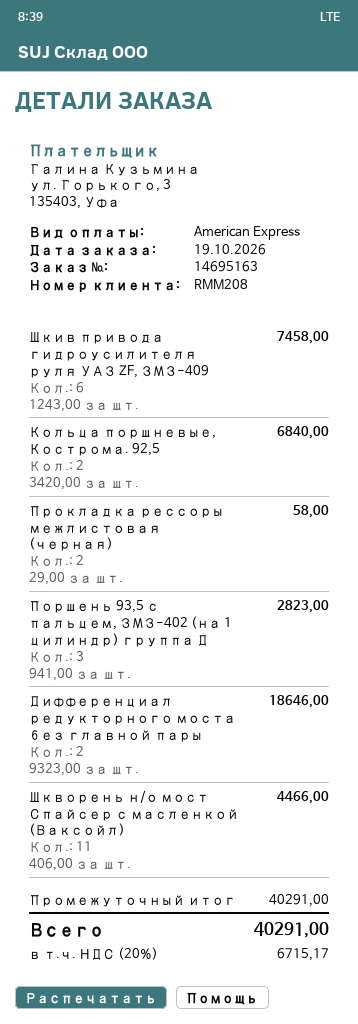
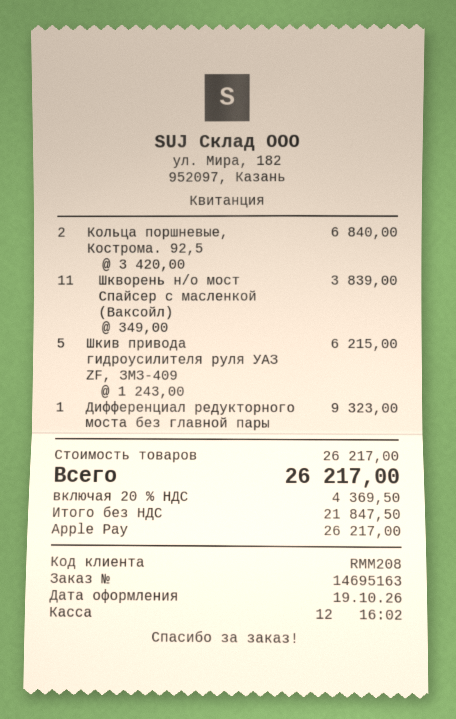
payment method: American Express -> Apple Pay
Шкив привода гидроусилителя руля УАЗ ZF, ЗМЗ-409: 6 x 1243.00 = 7458.00 -> 5 x 1243.00 = 6215.00
Прокладка рессоры межлистовая (черная): 2 x 29.00 = 58.00 -> none
Поршень 93,5 с пальцем, ЗМЗ-402 (на 1 цилиндр) группа Д: 3 x 941.00 = 2823.00 -> none
Дифференциал редукторного моста без главной пары: 2 x 9323.00 = 18646.00 -> 1 x 9323.00 = 9323.00
Шкворень н/о мост Спайсер с масленкой (Ваксойл): 11 x 406.00 = 4466.00 -> 11 x 349.00 = 3839.00
subtotal: 40291.00 -> 26217.00
tax: 20% = 6715.17 -> 20% = 4369.50
total: 40291.00 -> 26217.00

